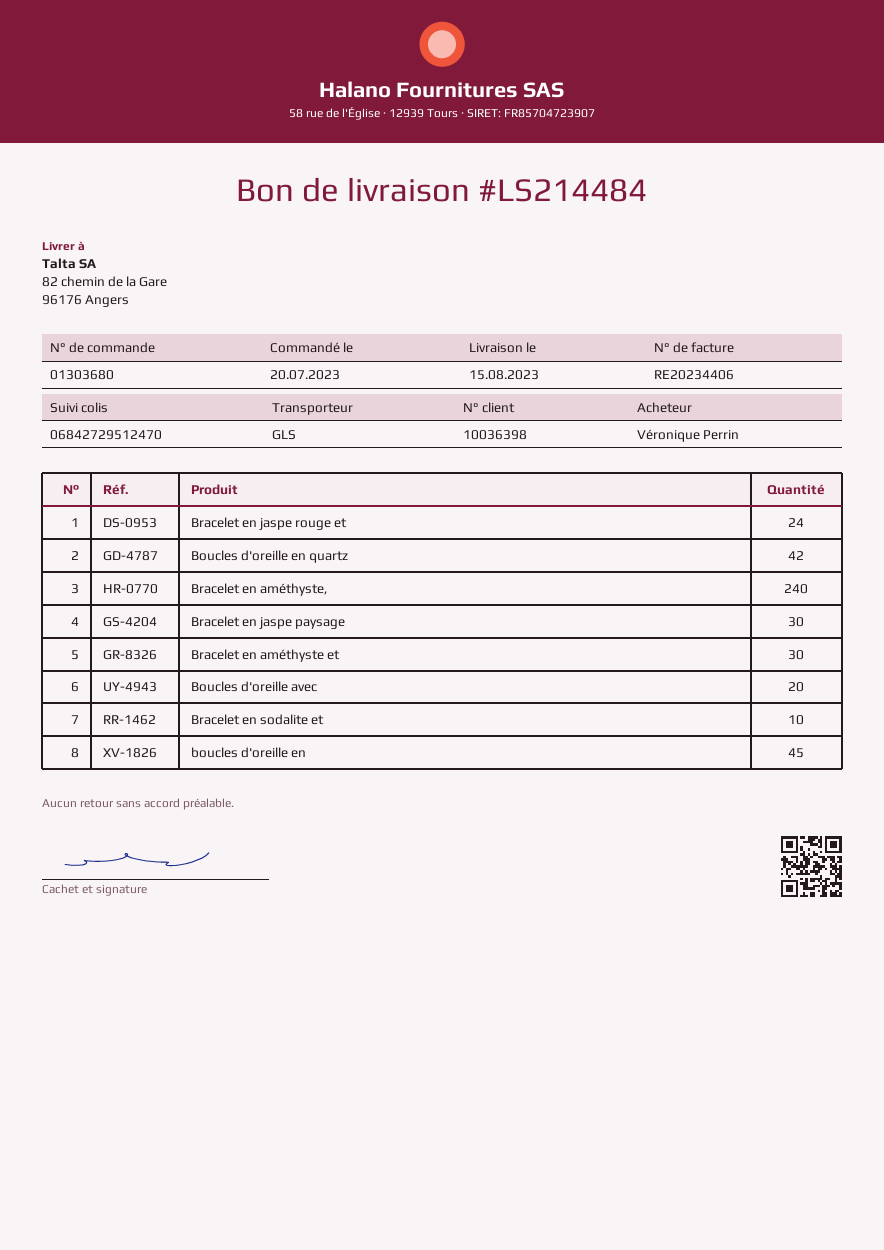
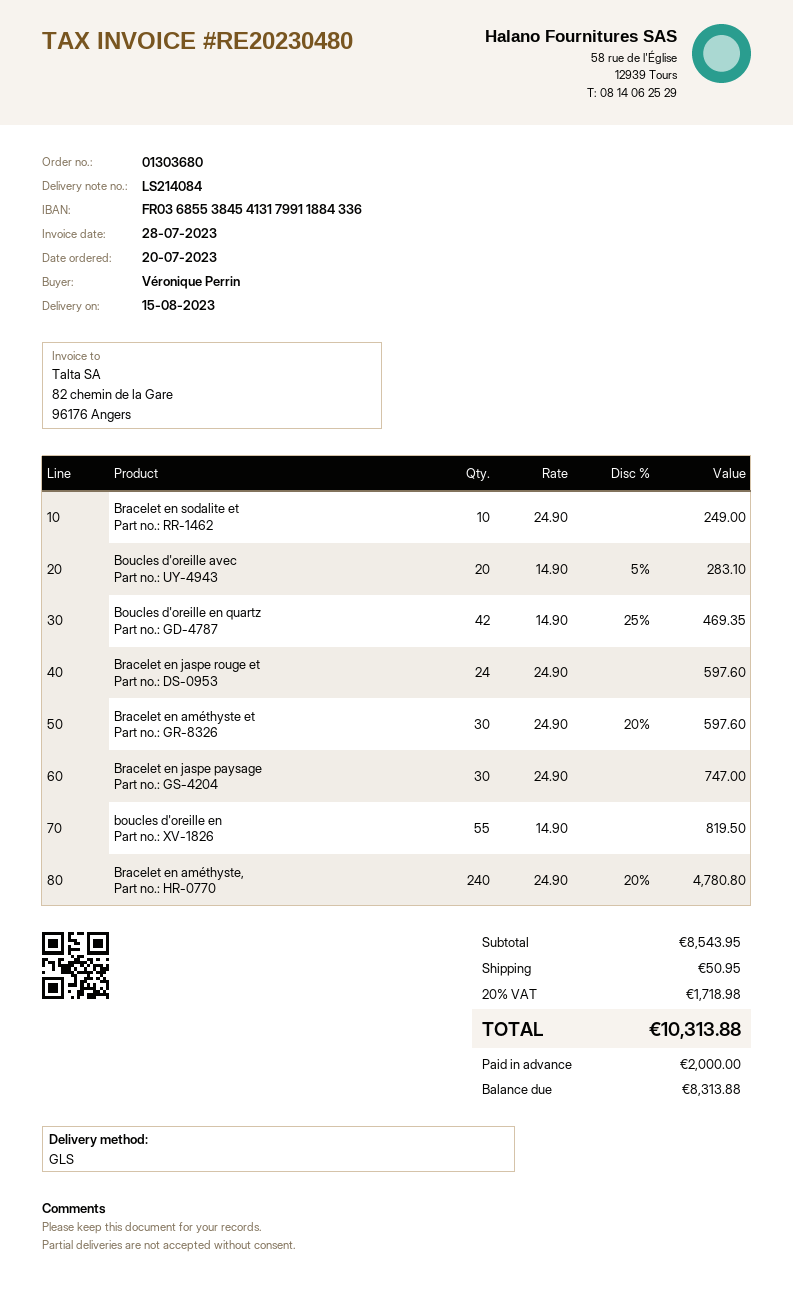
delivery note number: LS214484 -> LS214084
invoice number: RE20234406 -> RE20230480
boucles d'oreille en: 45 -> 55

